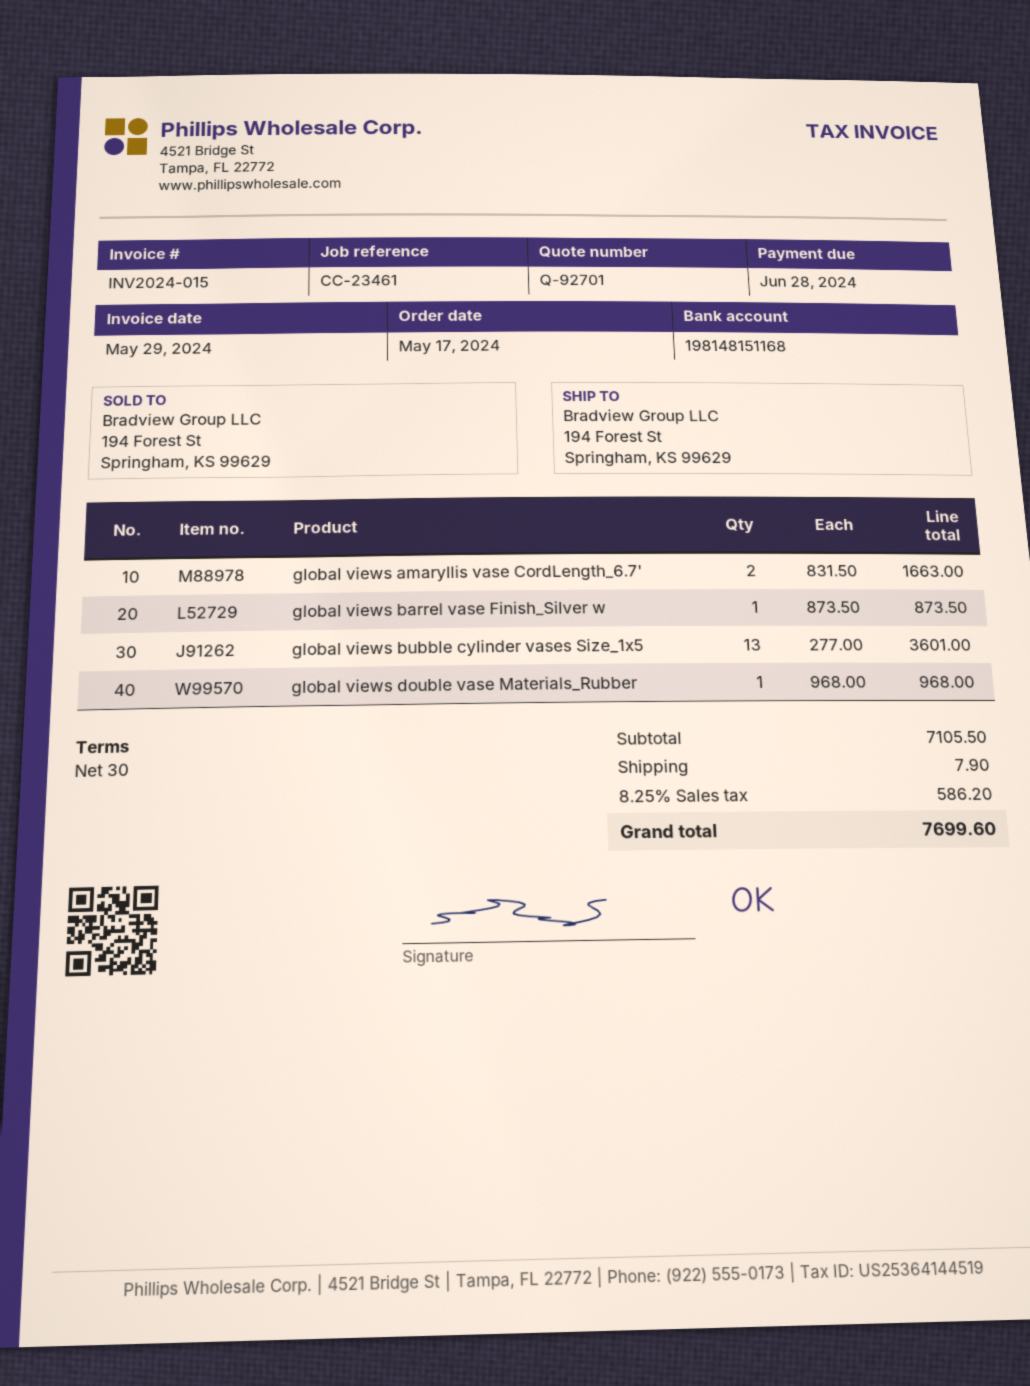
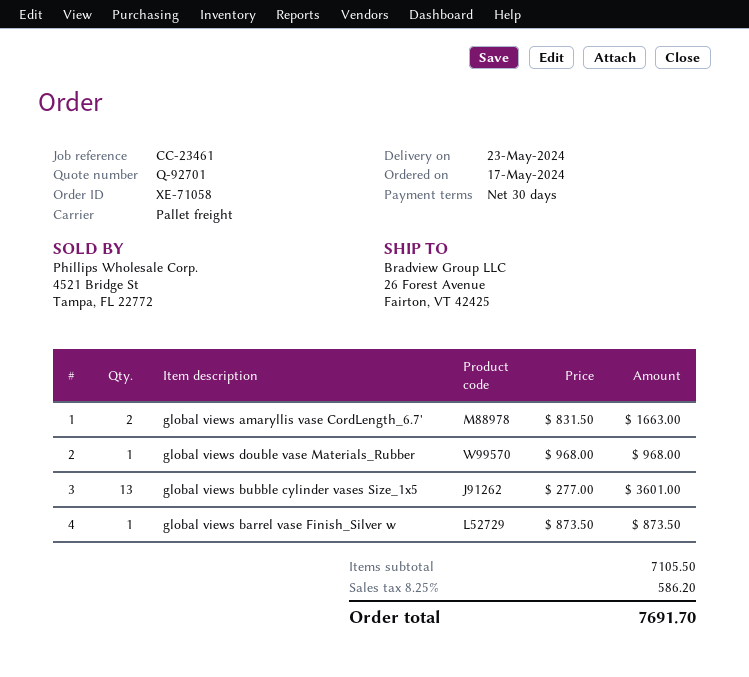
ship to: 194 Forest St, Springham, KS 99629 -> 26 Forest Avenue, Fairton, VT 42425
shipping: 7.90 -> none
total: 7699.60 -> 7691.70

